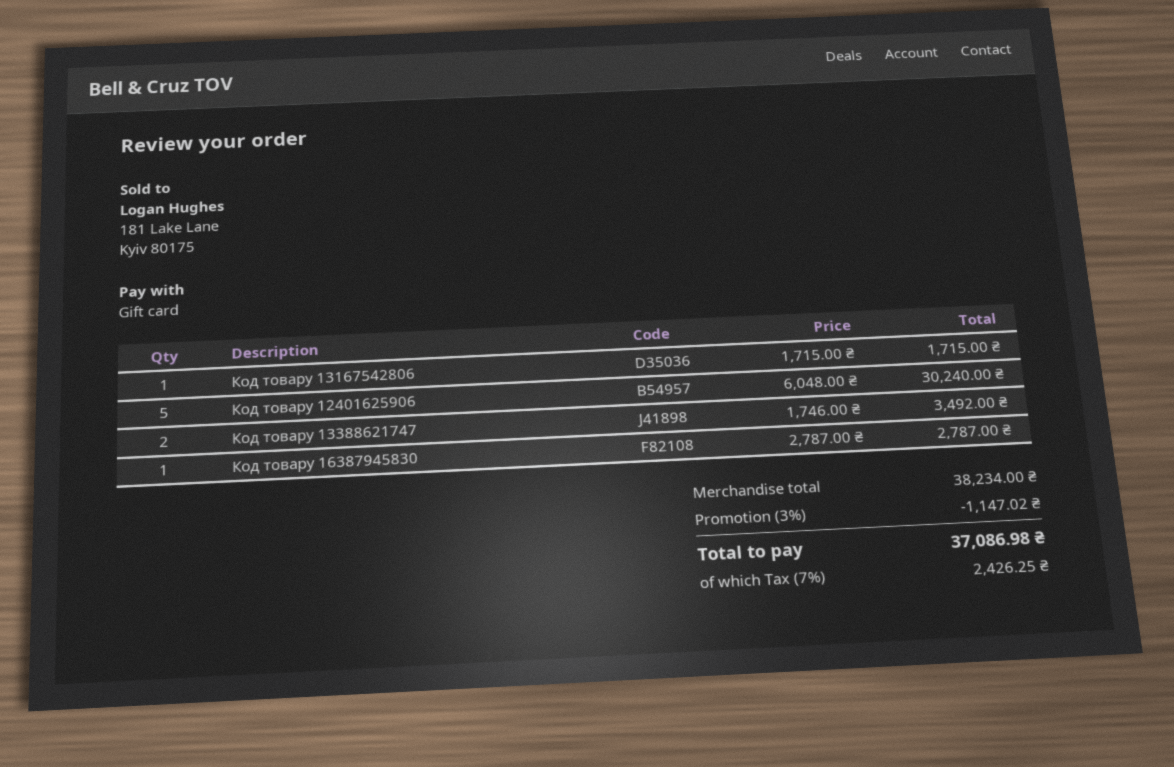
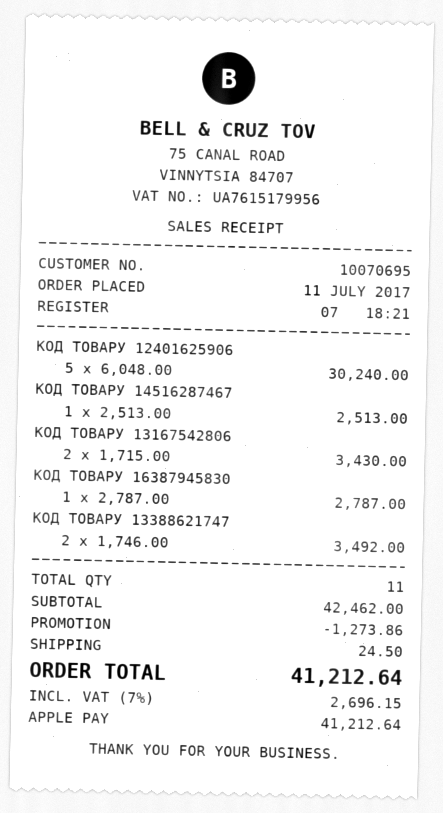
payment method: gift card -> Apple Pay
Код товару 13167542806: 1 x 1715.00 = 1715.00 -> 2 x 1715.00 = 3430.00
КОД ТОВАРУ 14516287467: none -> 1 x 2513.00 = 2513.00
subtotal: 38234.00 -> 42462.00
discount: 1147.02 -> 1273.86
shipping: none -> 24.50
tax: 7% = 2426.25 -> 7% = 2696.15
total: 37086.98 -> 41212.64

